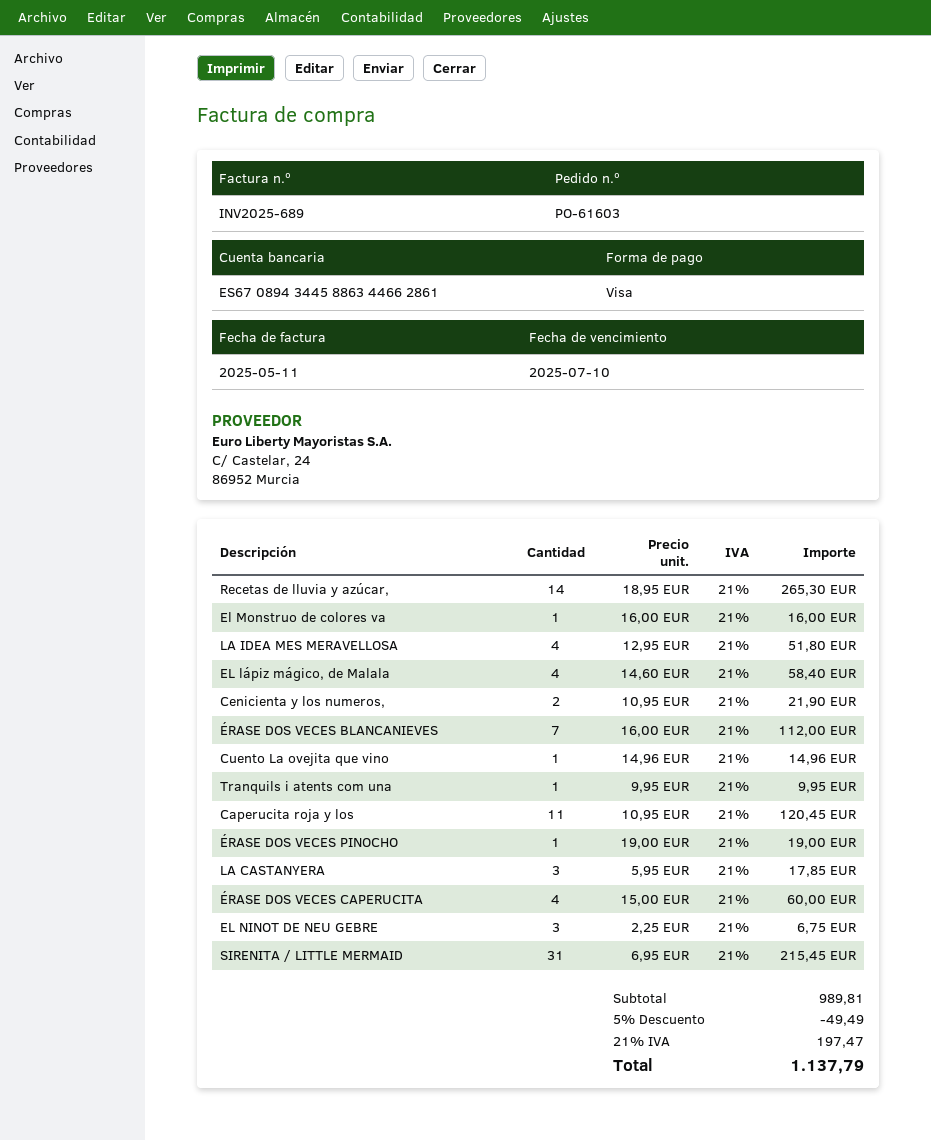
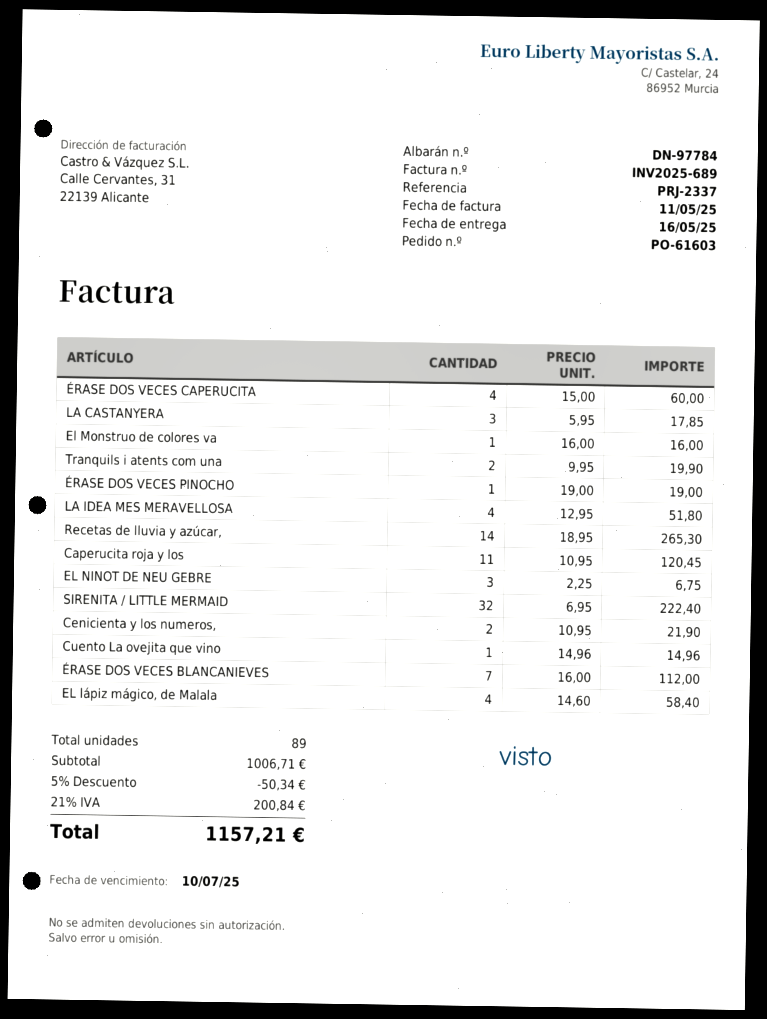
Tranquils i atents com una: 1 x 9.95 = 9.95 -> 2 x 9.95 = 19.90
SIRENITA / LITTLE MERMAID: 31 x 6.95 = 215.45 -> 32 x 6.95 = 222.40
subtotal: 989.81 -> 1006.71
discount: 5% = 49.49 -> 5% = 50.34
tax: 21% = 197.47 -> 21% = 200.84
total: 1137.79 -> 1157.21

